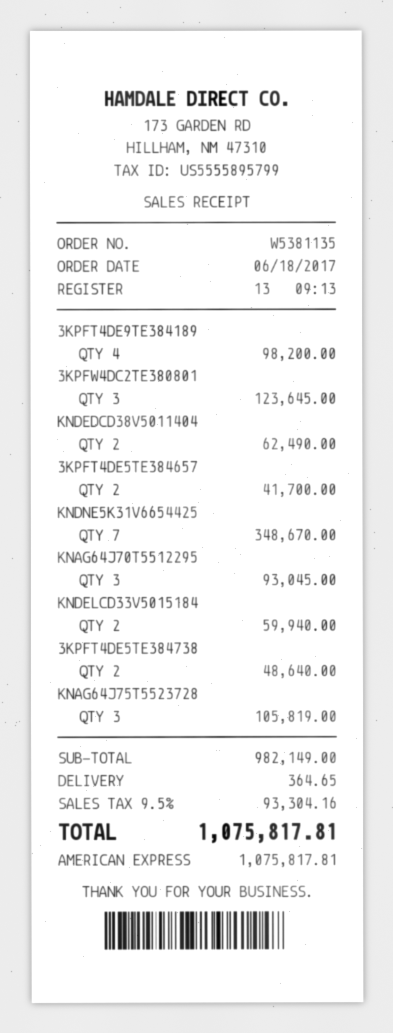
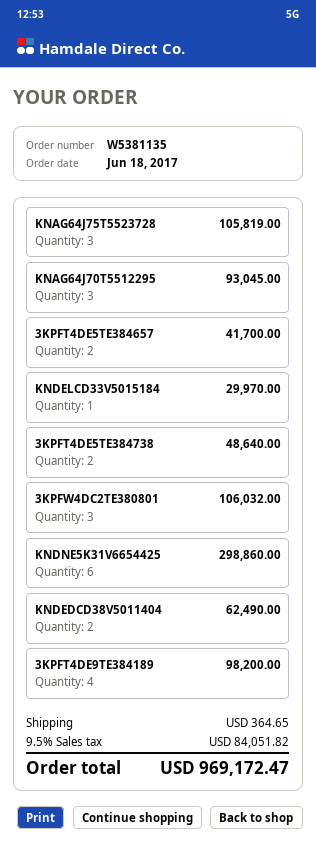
3KPFW4DC2TE380801: 3 for 123645.00 -> 3 for 106032.00
KNDNE5K31V6654425: 7 for 348670.00 -> 6 for 298860.00
KNDELCD33V5015184: 2 for 59940.00 -> 1 for 29970.00
tax: 9.5% = 93304.16 -> 9.5% = 84051.82
total: 1075817.81 -> 969172.47

